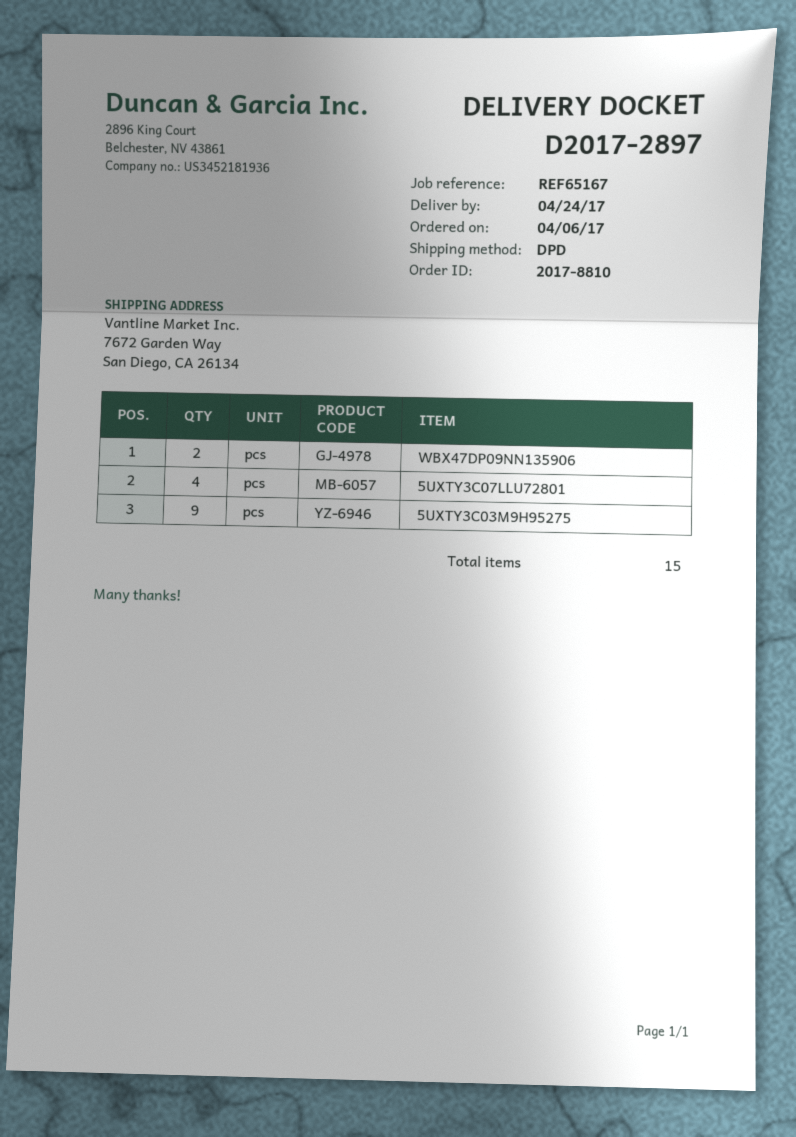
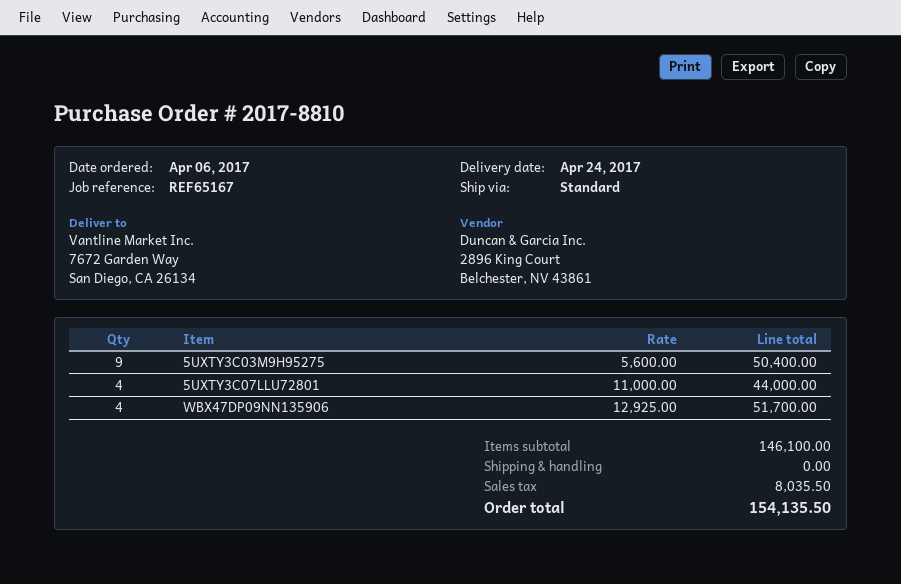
shipping method: DPD -> standard
WBX47DP09NN135906: 2 -> 4

